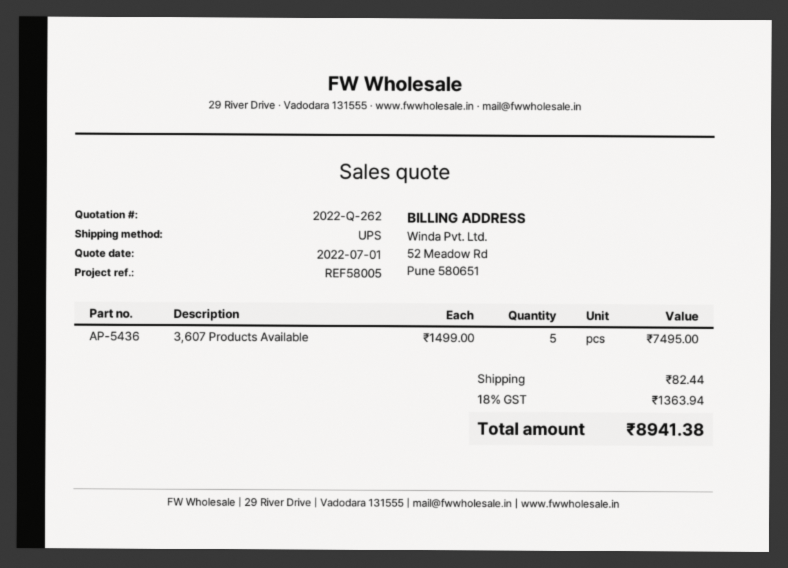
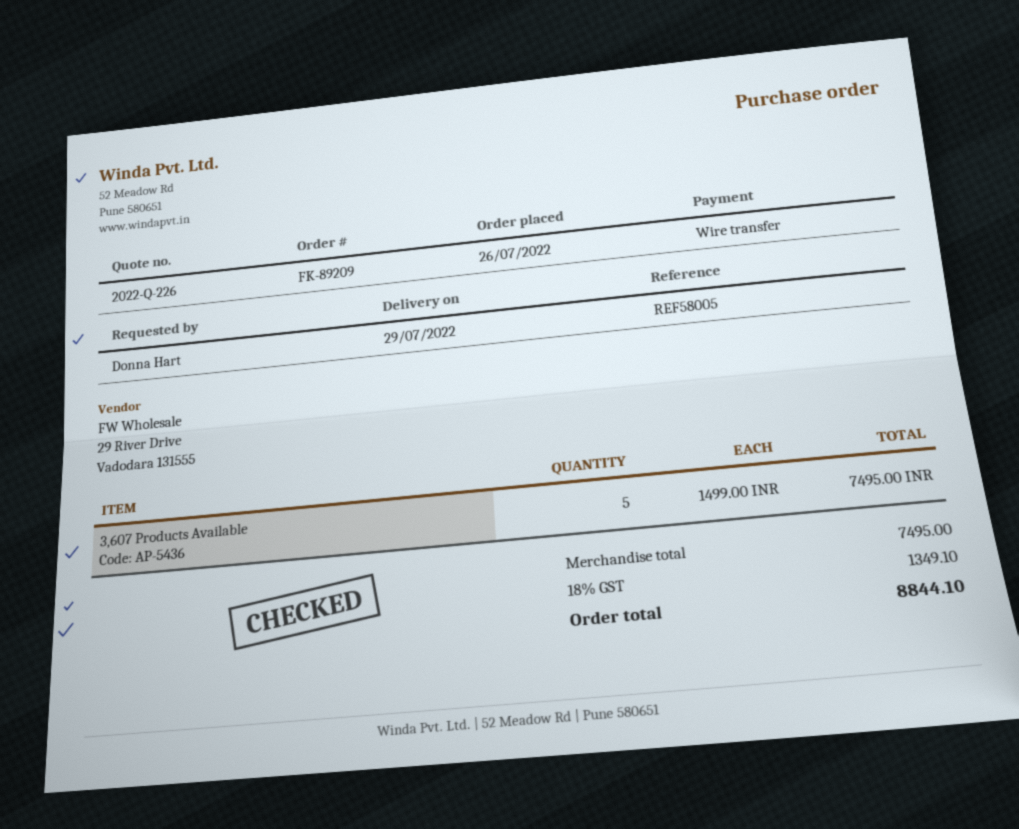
quote number: 2022-Q-262 -> 2022-Q-226
shipping: 82.44 -> none
tax: 18% = 1363.94 -> 18% = 1349.10
total: 8941.38 -> 8844.10

